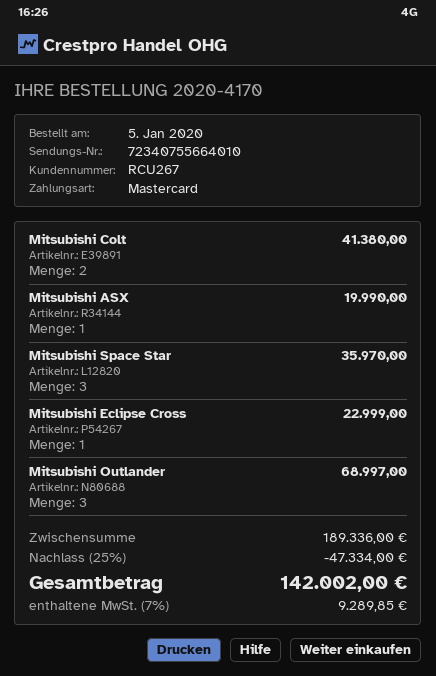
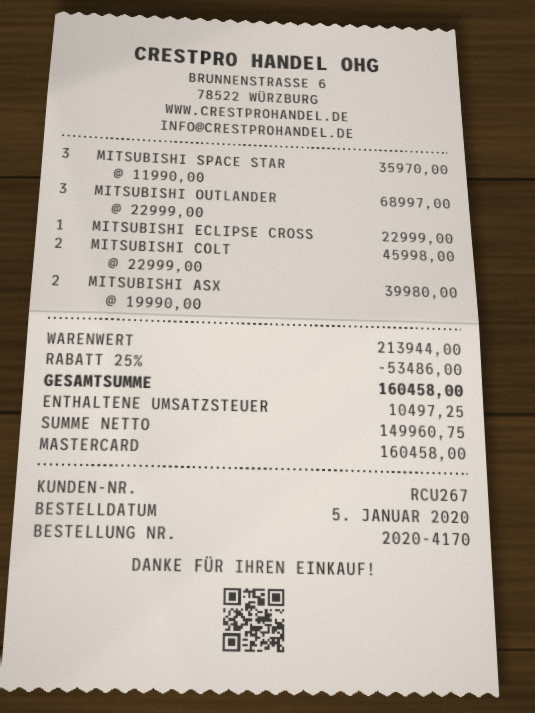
Mitsubishi Colt: 2 for 41380.00 -> 2 for 45998.00
Mitsubishi ASX: 1 for 19990.00 -> 2 for 39980.00
subtotal: 189336.00 -> 213944.00
discount: 25% = 47334.00 -> 25% = 53486.00
tax: 9289.85 -> 10497.25
total: 142002.00 -> 160458.00

